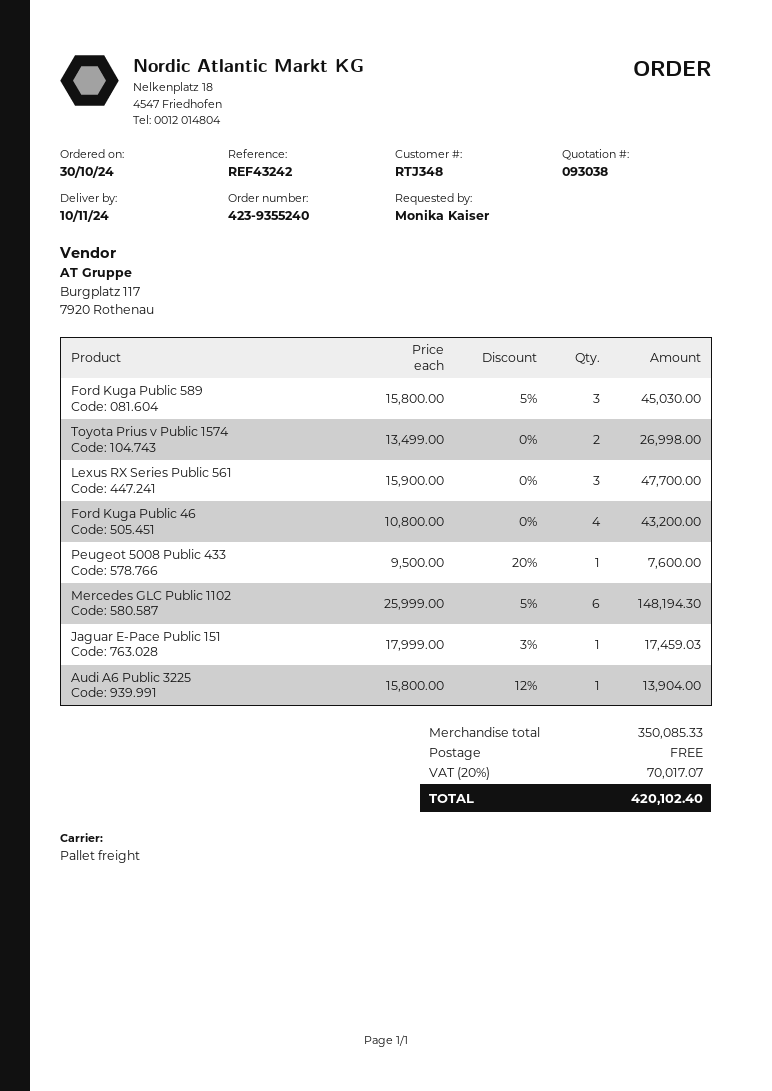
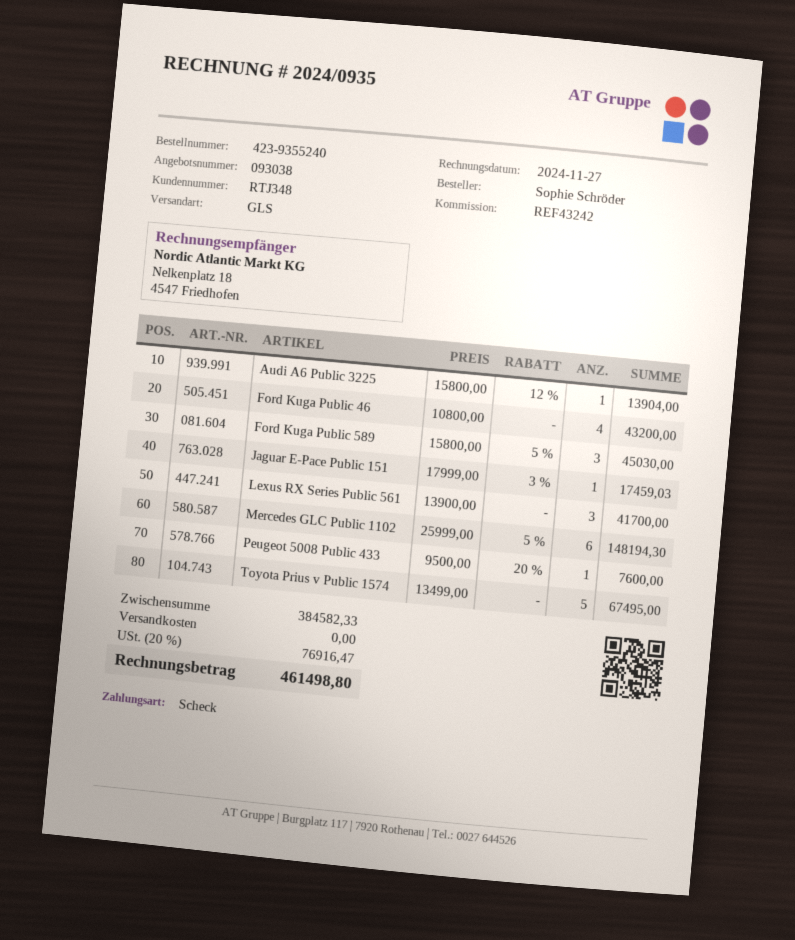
ordered by: Monika Kaiser -> Sophie Schröder
shipping method: pallet freight -> GLS
Toyota Prius v Public 1574: 2 x 13499.00 = 26998.00 -> 5 x 13499.00 = 67495.00
Lexus RX Series Public 561: 3 x 15900.00 = 47700.00 -> 3 x 13900.00 = 41700.00
subtotal: 350085.33 -> 384582.33
tax: 20% = 70017.07 -> 20% = 76916.47
total: 420102.40 -> 461498.80

